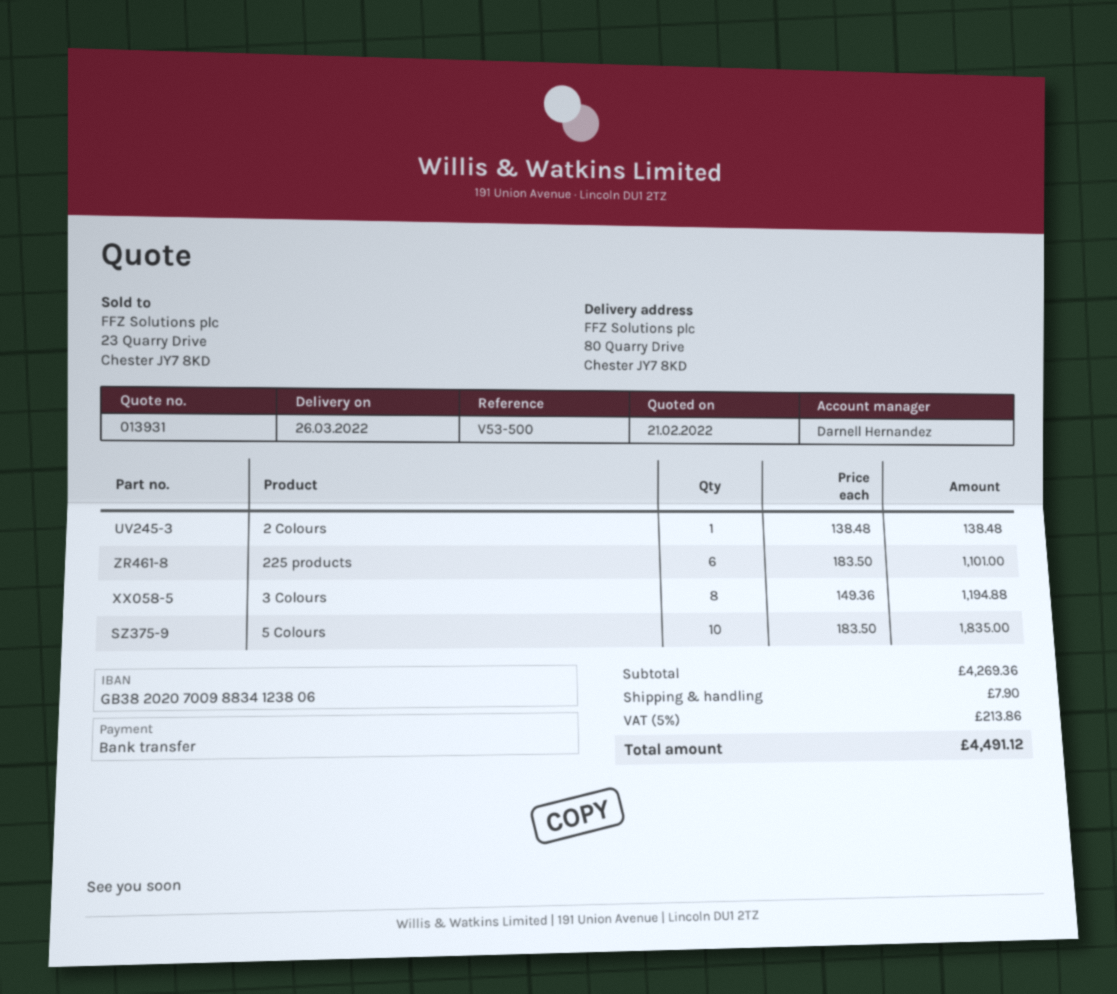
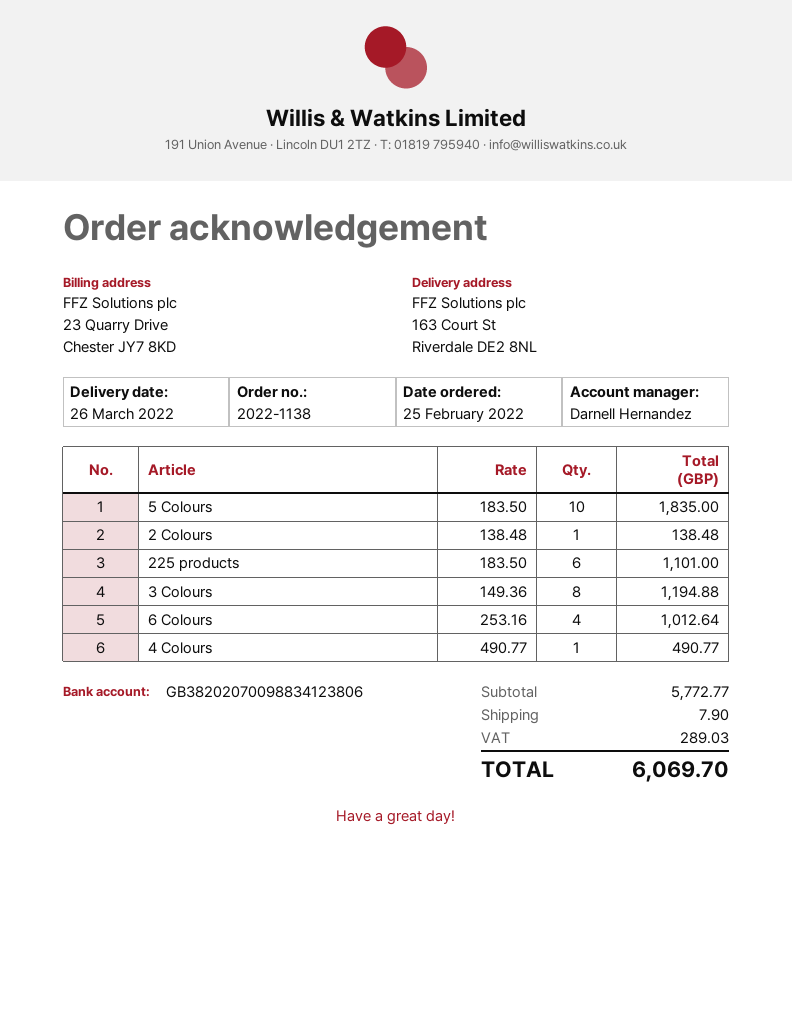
ship to: 80 Quarry Drive, Chester JY7 8KD -> 163 Court St, Riverdale DE2 8NL
6 Colours: none -> 4 x 253.16 = 1012.64
4 Colours: none -> 1 x 490.77 = 490.77
subtotal: 4269.36 -> 5772.77
tax: 213.86 -> 289.03
total: 4491.12 -> 6069.70

